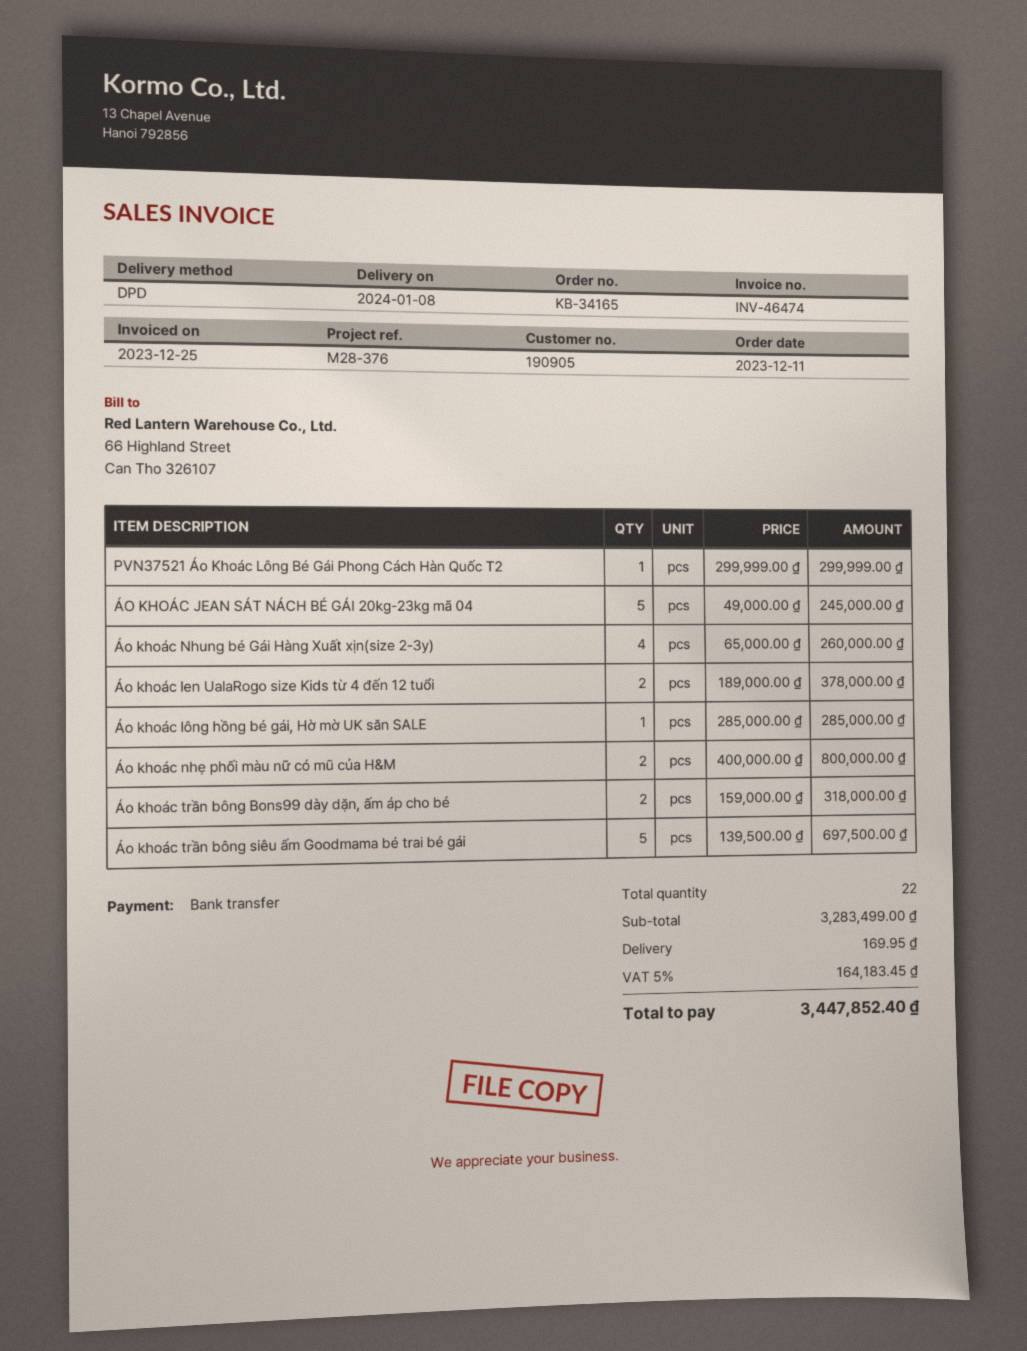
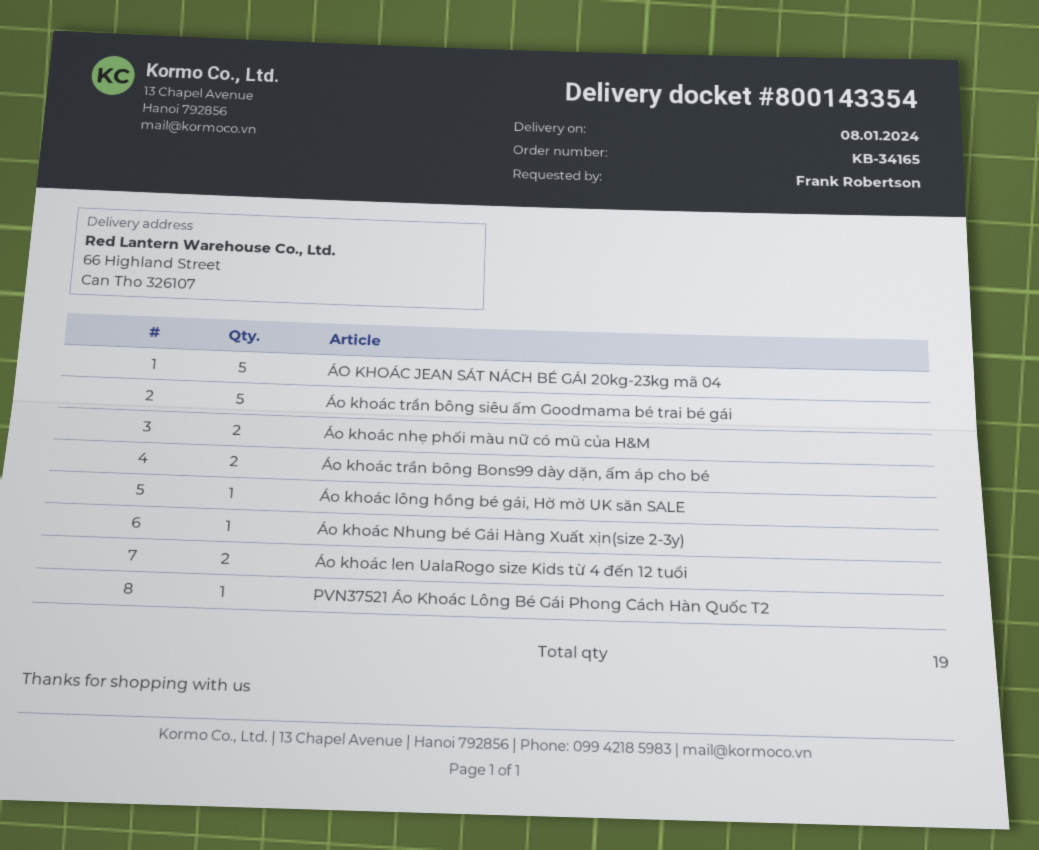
Áo khoác Nhung bé Gái Hàng Xuất xịn(size 2-3y): 4 -> 1
total quantity: 22 -> 19

